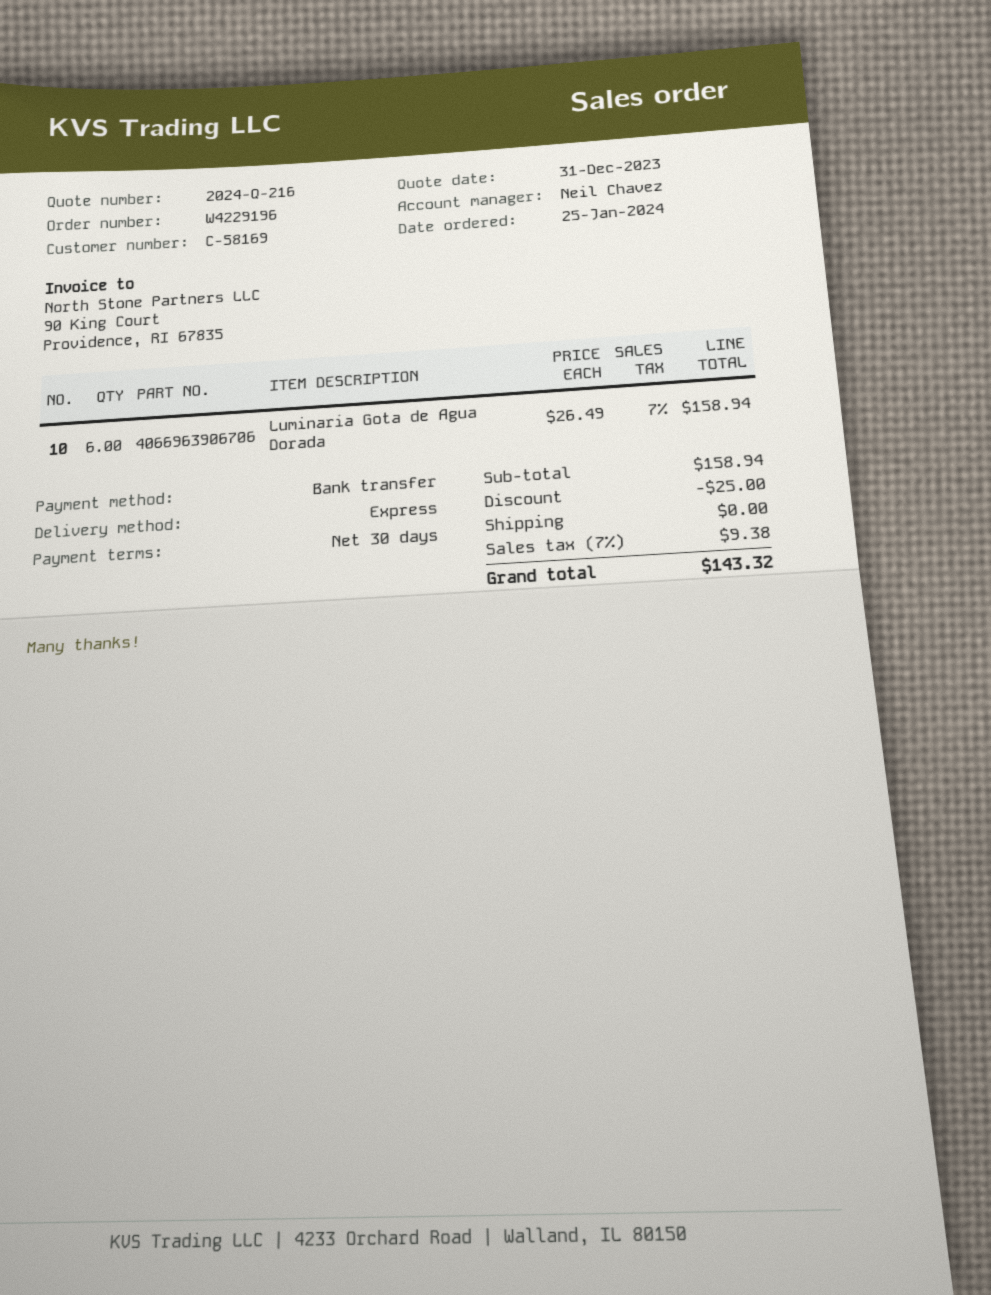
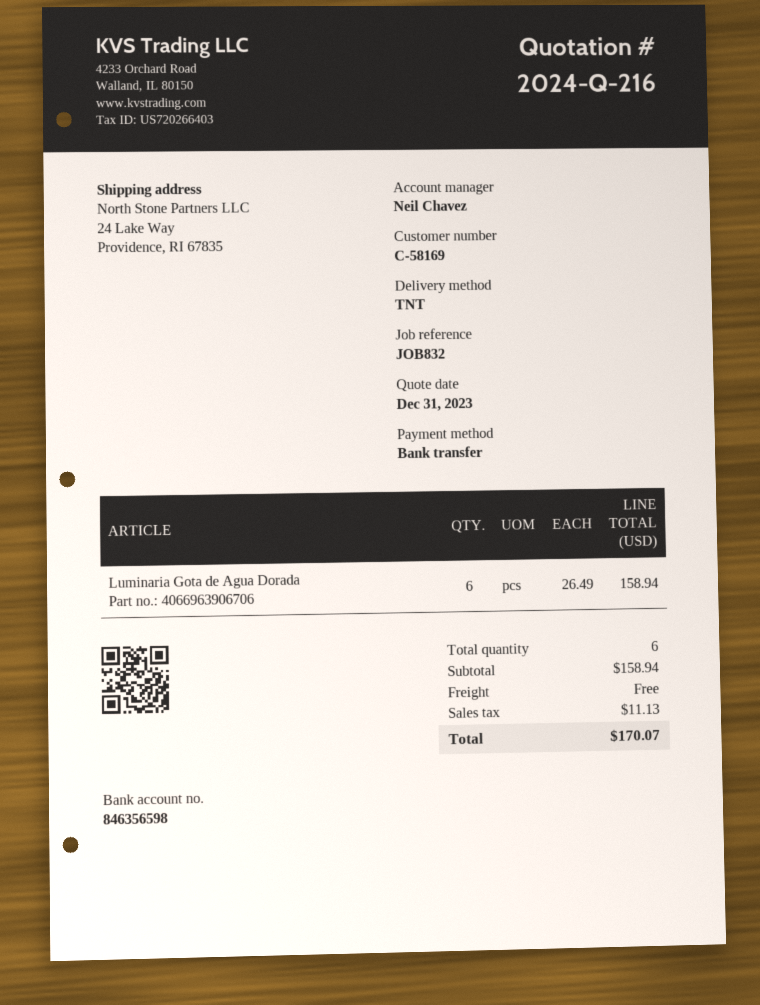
shipping method: express -> TNT
discount: 25.00 -> none
tax: 9.38 -> 11.13
total: 143.32 -> 170.07

